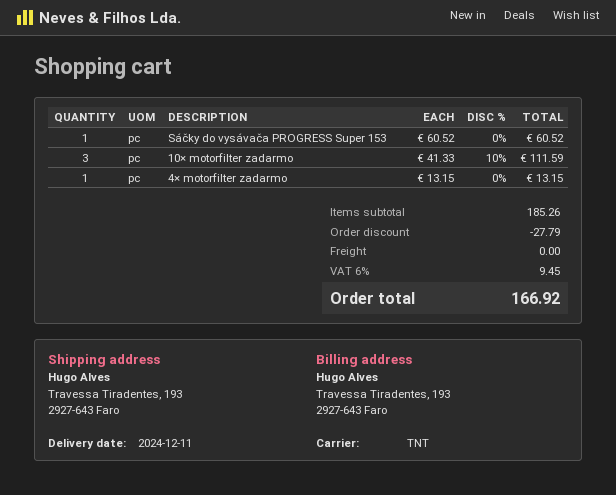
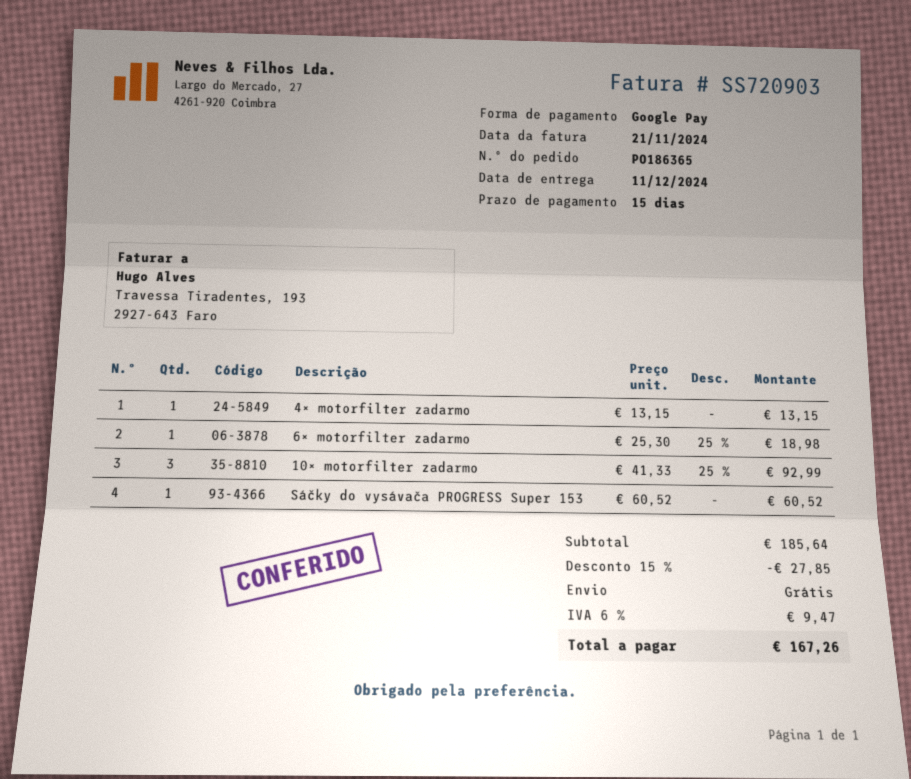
10× motorfilter zadarmo: 3 x 41.33 - 10% = 111.59 -> 3 x 41.33 - 25% = 92.99
6× motorfilter zadarmo: none -> 1 x 25.30 - 25% = 18.98
subtotal: 185.26 -> 185.64
discount: 27.79 -> 27.85
tax: 6% = 9.45 -> 6% = 9.47
total: 166.92 -> 167.26

